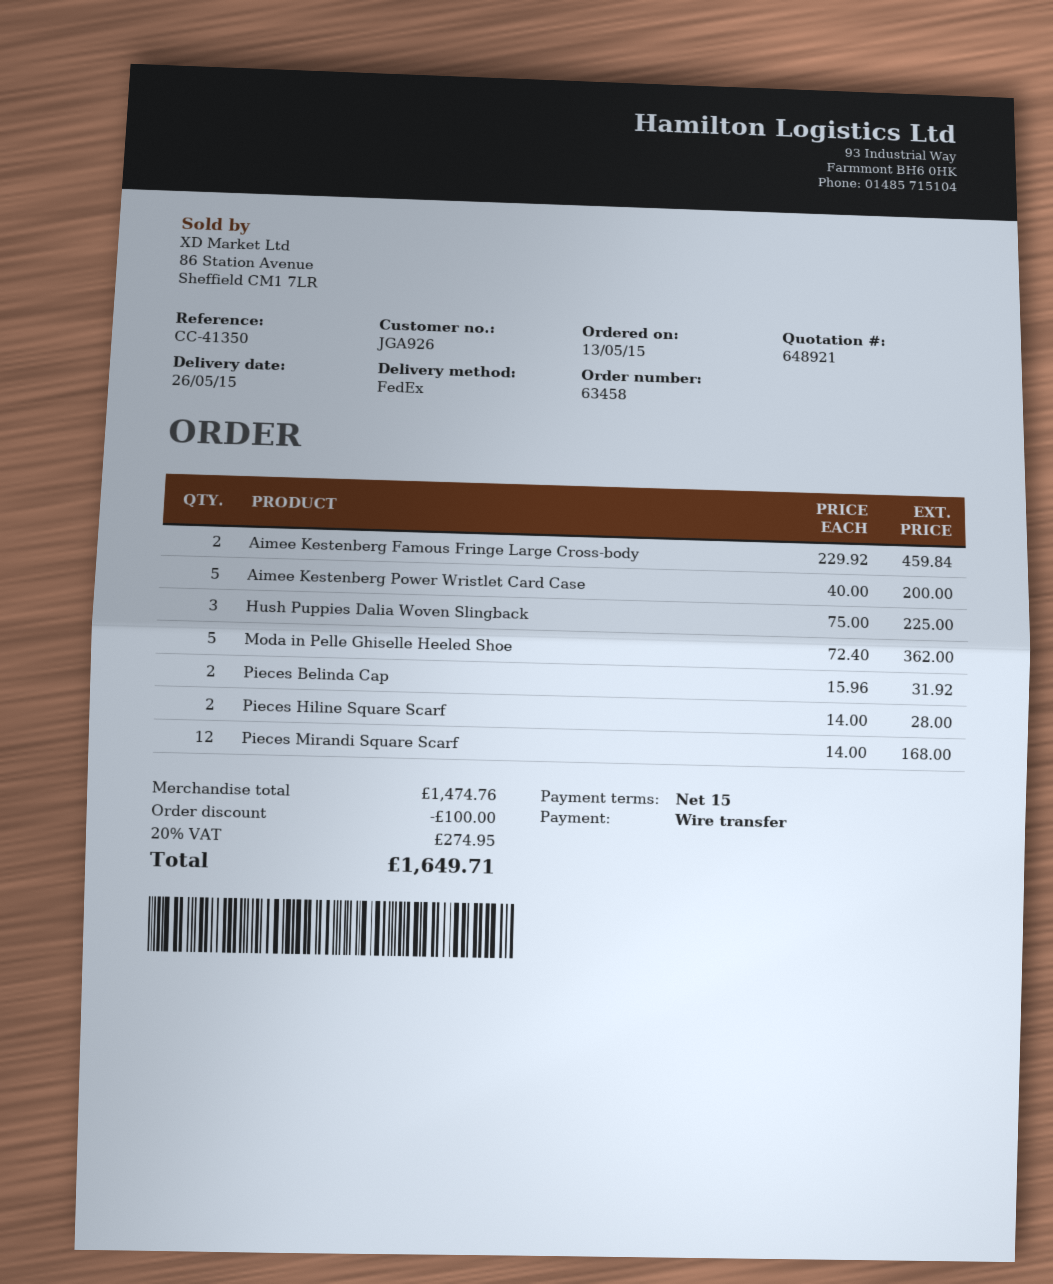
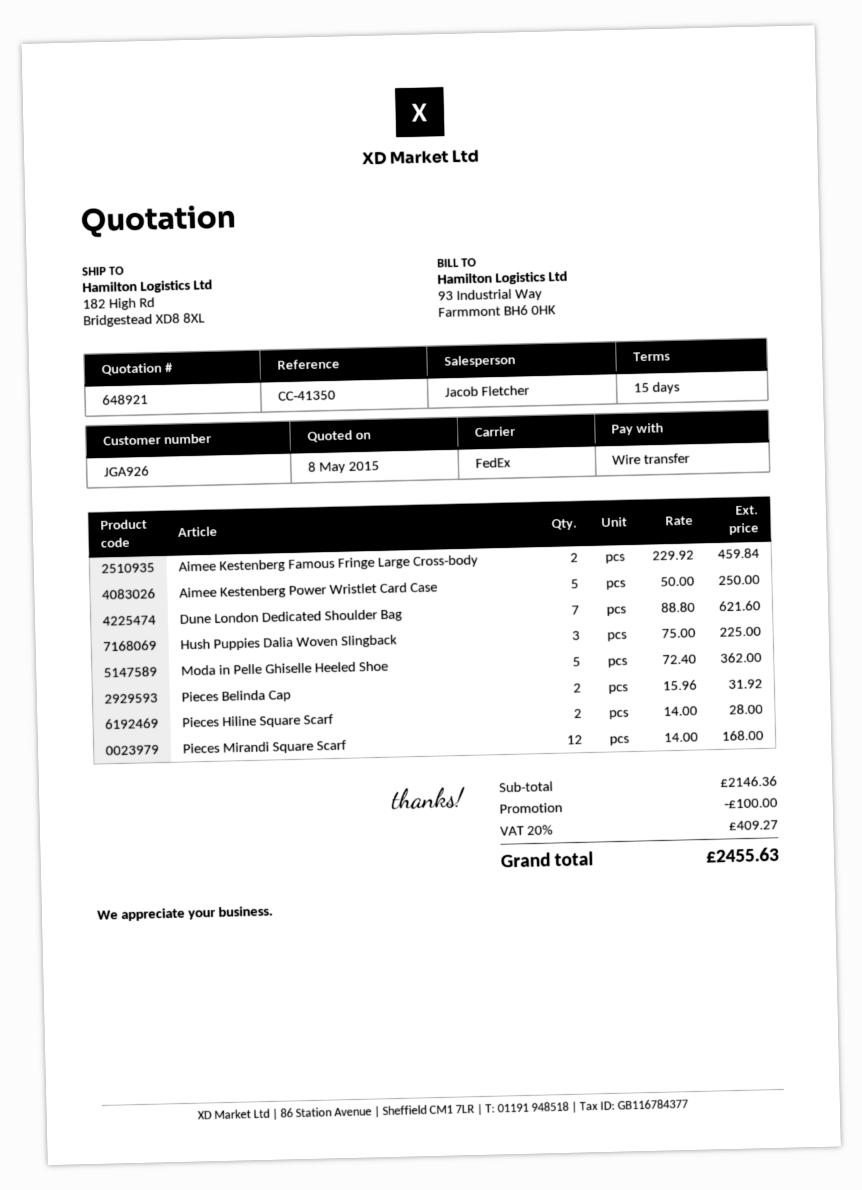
Aimee Kestenberg Power Wristlet Card Case: 5 x 40.00 = 200.00 -> 5 x 50.00 = 250.00
Dune London Dedicated Shoulder Bag: none -> 7 x 88.80 = 621.60
subtotal: 1474.76 -> 2146.36
tax: 20% = 274.95 -> 20% = 409.27
total: 1649.71 -> 2455.63

